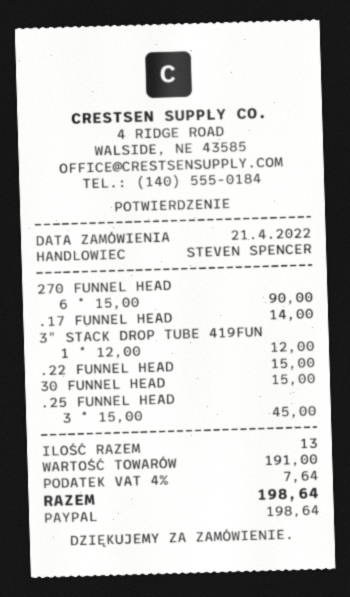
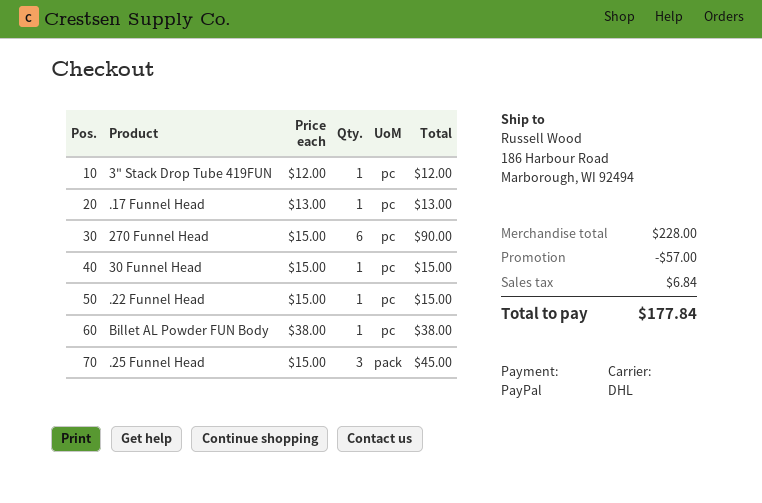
.17 FUNNEL HEAD: 1 x 14.00 = 14.00 -> 1 x 13.00 = 13.00
Billet AL Powder FUN Body: none -> 1 x 38.00 = 38.00
subtotal: 191.00 -> 228.00
discount: none -> 57.00
tax: 7.64 -> 6.84
total: 198.64 -> 177.84

